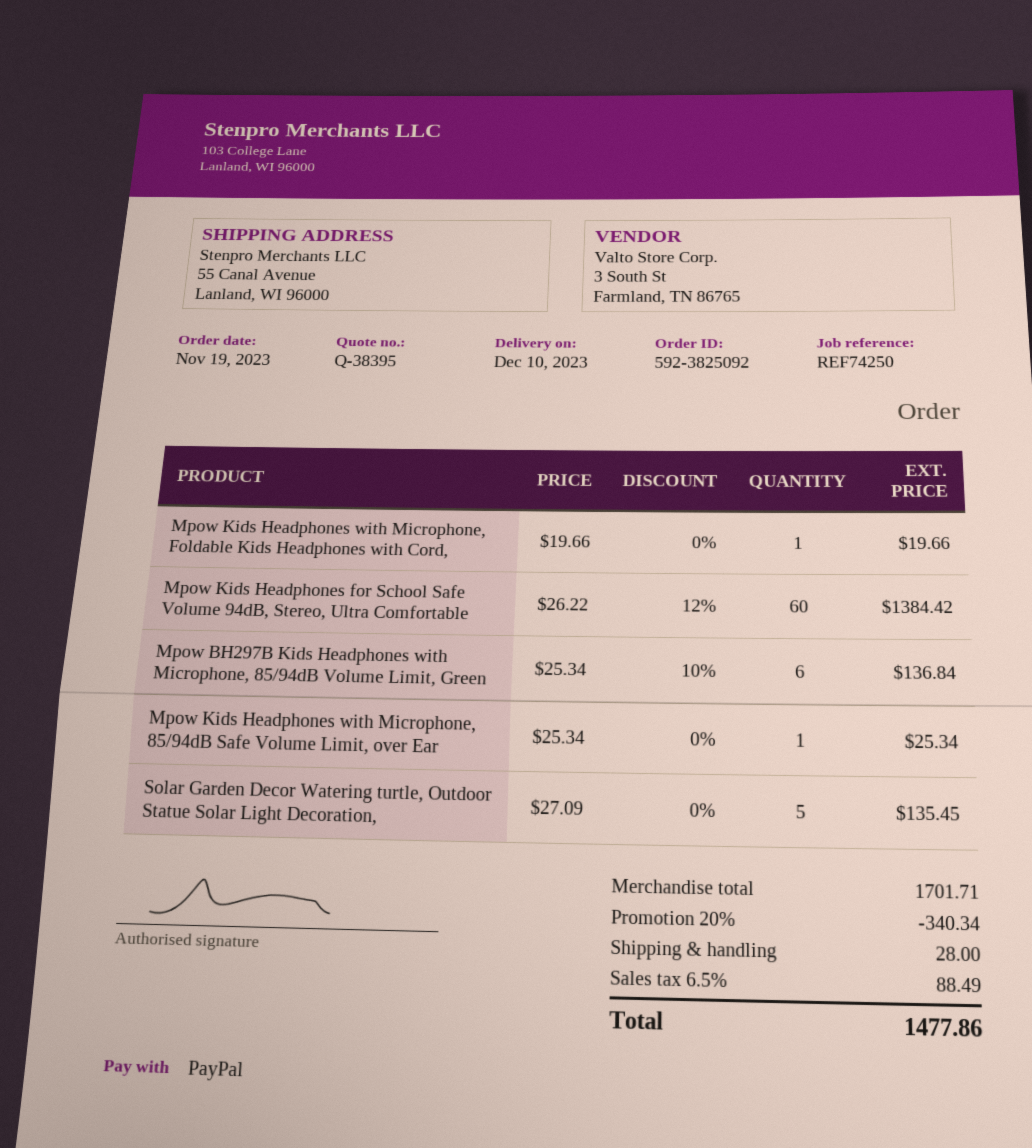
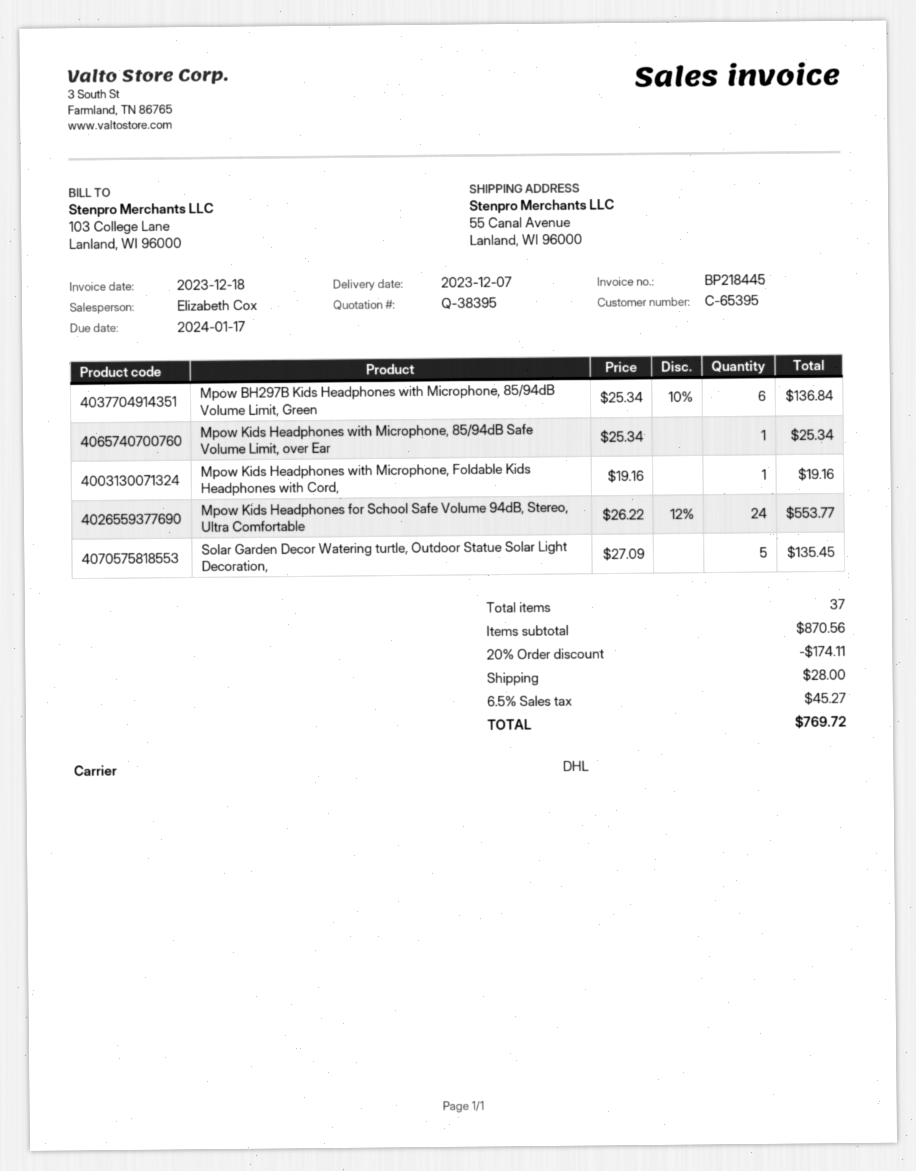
delivery date: 2023-12-10 -> 2023-12-07
Mpow Kids Headphones with Microphone, Foldable Kids Headphones with Cord,: 1 x 19.66 = 19.66 -> 1 x 19.16 = 19.16
Mpow Kids Headphones for School Safe Volume 94dB, Stereo, Ultra Comfortable: 60 x 26.22 - 12% = 1384.42 -> 24 x 26.22 - 12% = 553.77
subtotal: 1701.71 -> 870.56
discount: 20% = 340.34 -> 20% = 174.11
tax: 6.5% = 88.49 -> 6.5% = 45.27
total: 1477.86 -> 769.72

